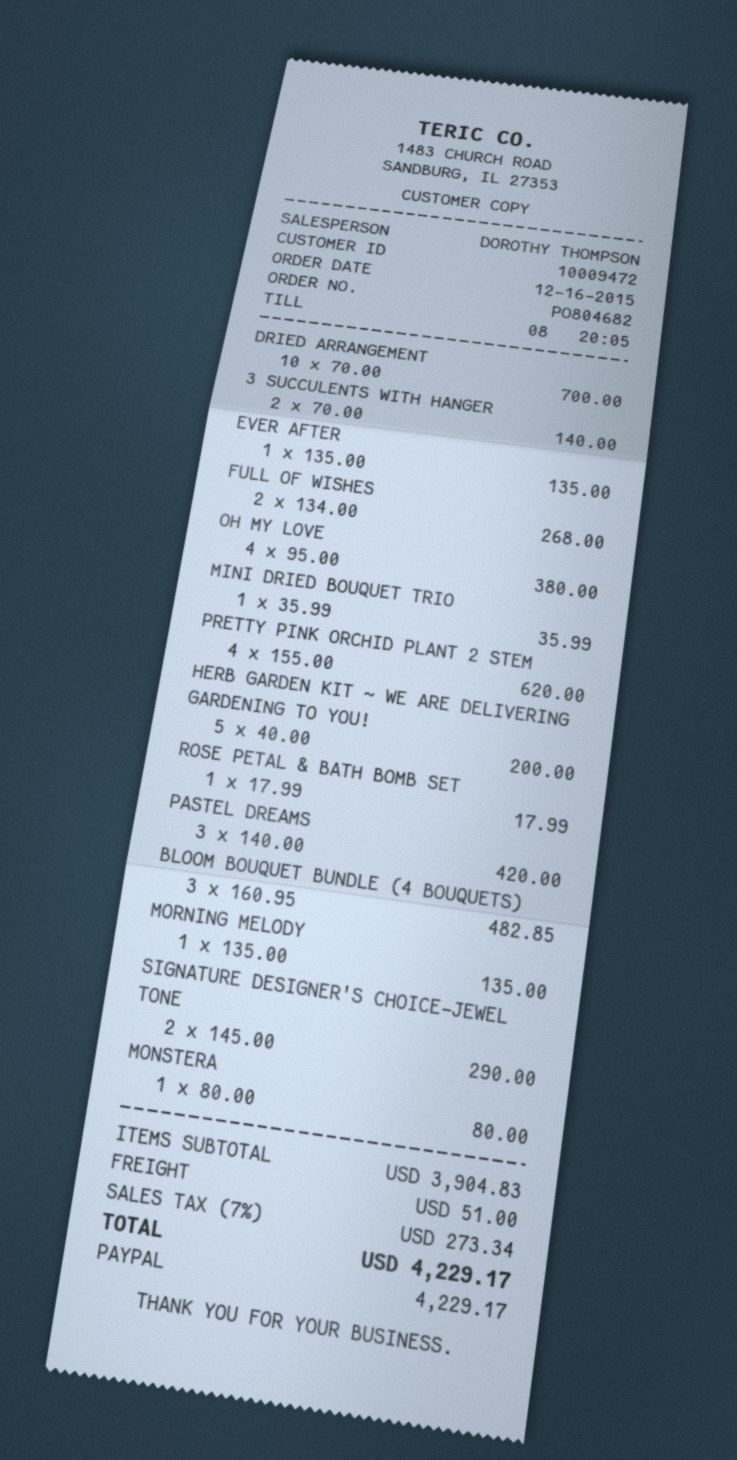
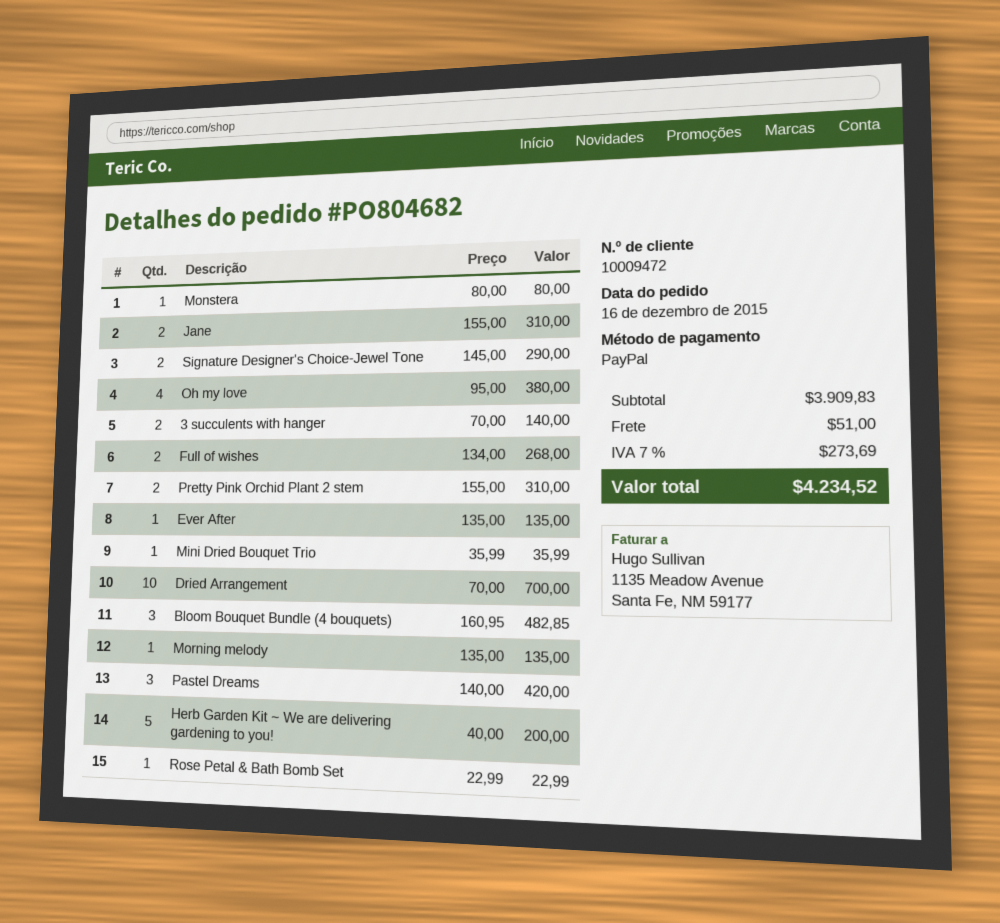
PRETTY PINK ORCHID PLANT 2 STEM: 4 x 155.00 = 620.00 -> 2 x 155.00 = 310.00
ROSE PETAL & BATH BOMB SET: 1 x 17.99 = 17.99 -> 1 x 22.99 = 22.99
Jane: none -> 2 x 155.00 = 310.00
subtotal: 3904.83 -> 3909.83
tax: 7% = 273.34 -> 7% = 273.69
total: 4229.17 -> 4234.52

